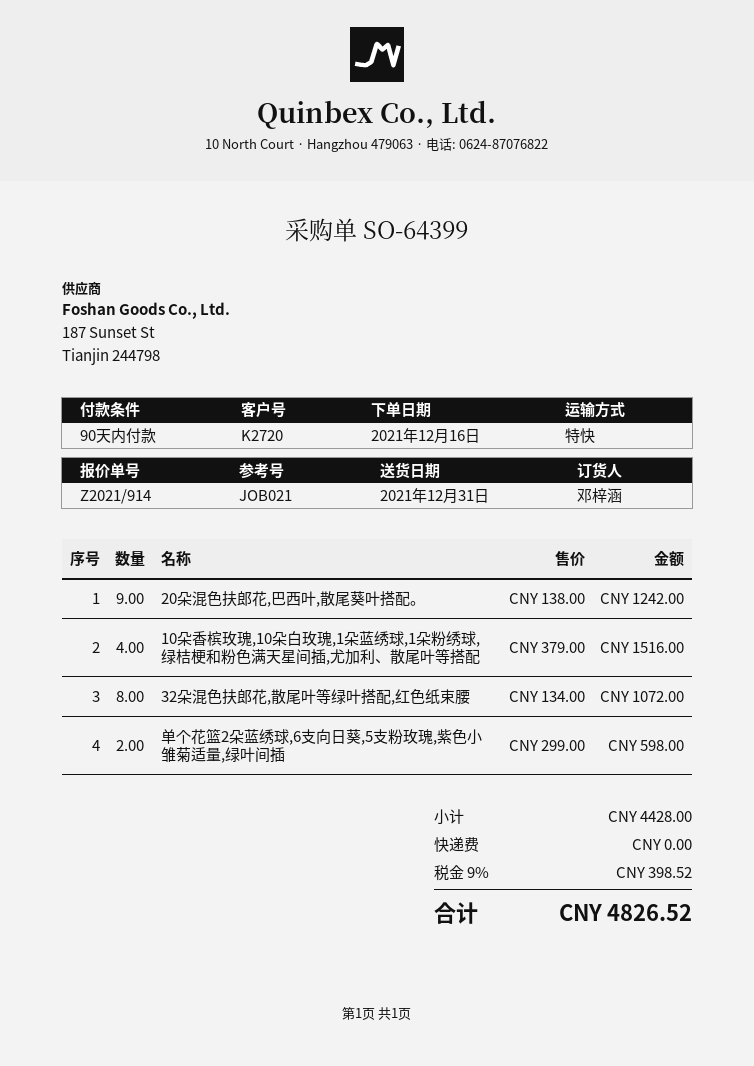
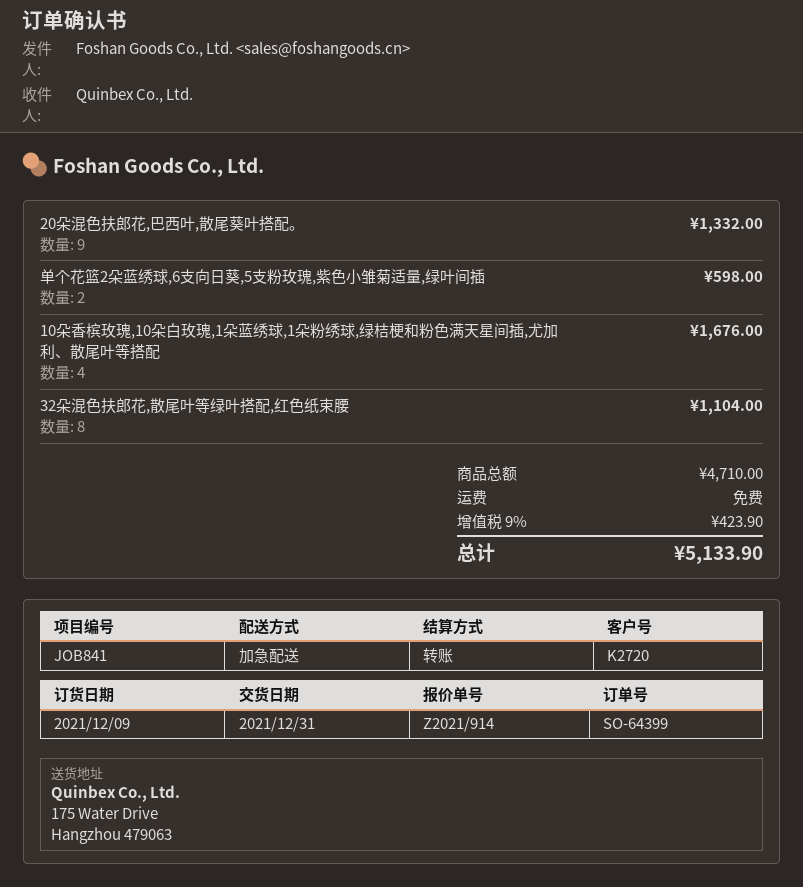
order date: 2021-12-16 -> 2021-12-09
reference: JOB021 -> JOB841
20朵混色扶郎花,巴西叶,散尾葵叶搭配。: 9 for 1242.00 -> 9 for 1332.00
10朵香槟玫瑰,10朵白玫瑰,1朵蓝绣球,1朵粉绣球,绿桔梗和粉色满天星间插,尤加利、散尾叶等搭配: 4 for 1516.00 -> 4 for 1676.00
32朵混色扶郎花,散尾叶等绿叶搭配,红色纸束腰: 8 for 1072.00 -> 8 for 1104.00
subtotal: 4428.00 -> 4710.00
tax: 9% = 398.52 -> 9% = 423.90
total: 4826.52 -> 5133.90

